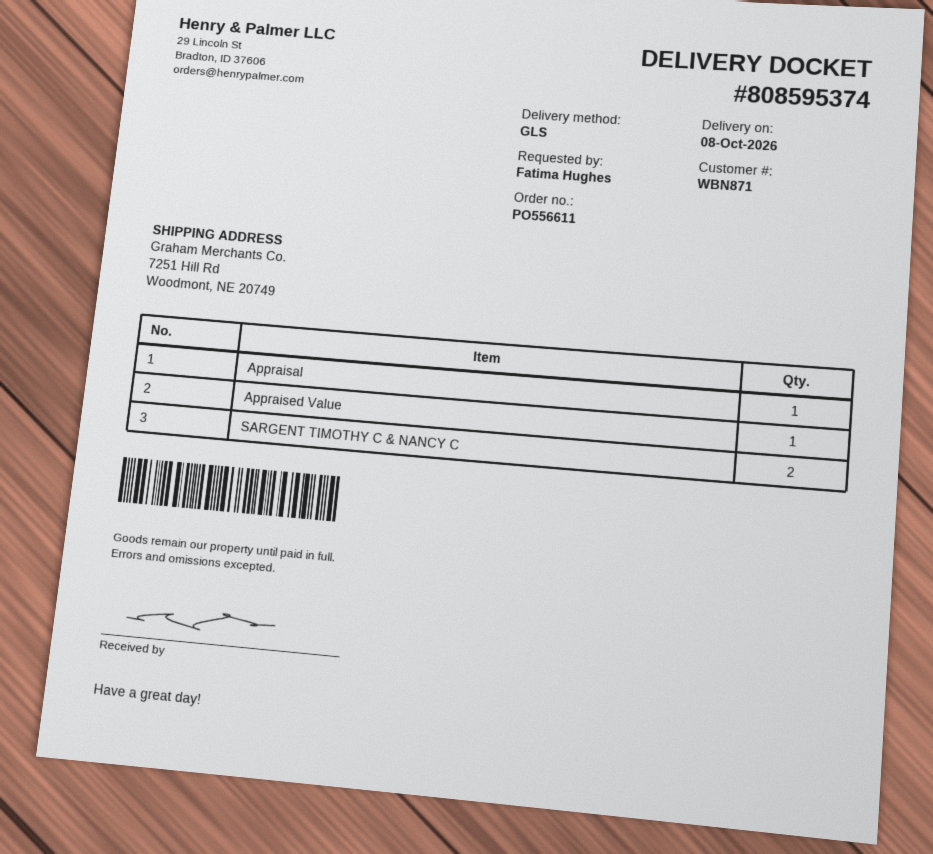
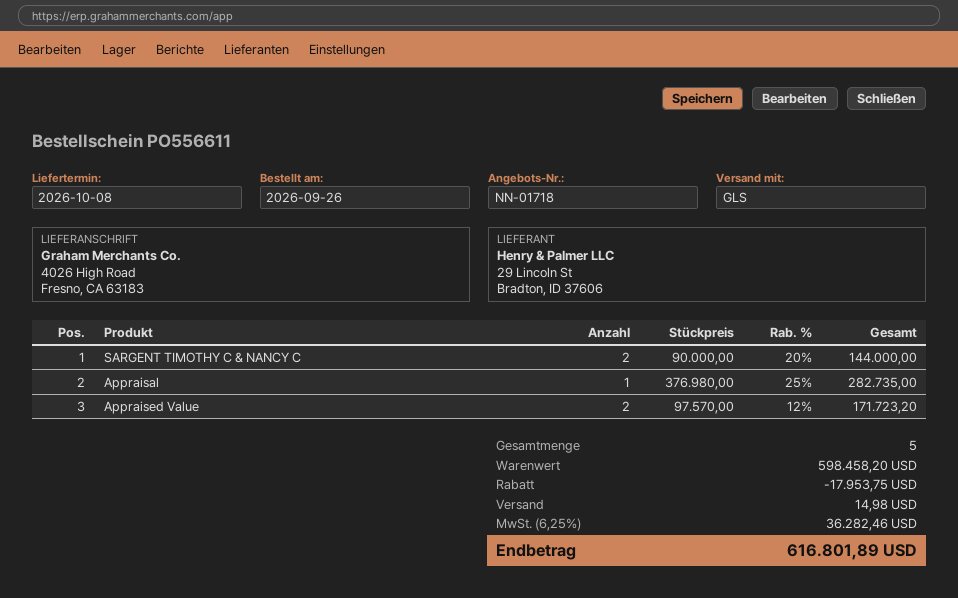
ship to: 7251 Hill Rd, Woodmont, NE 20749 -> 4026 High Road, Fresno, CA 63183
Appraised Value: 1 -> 2

